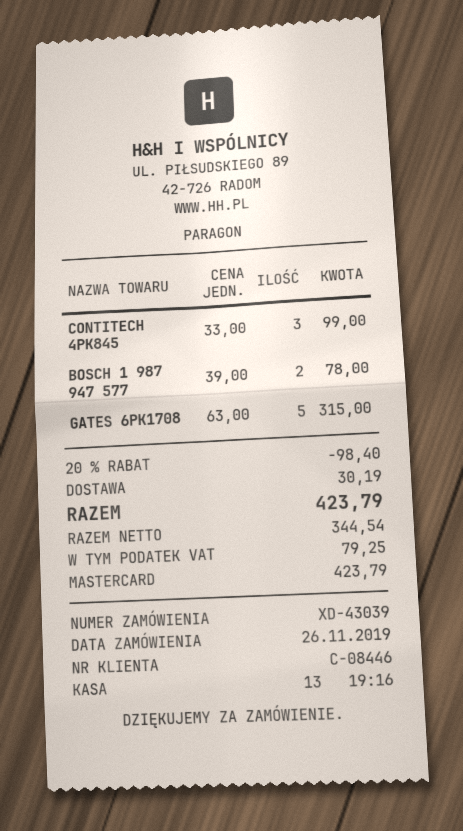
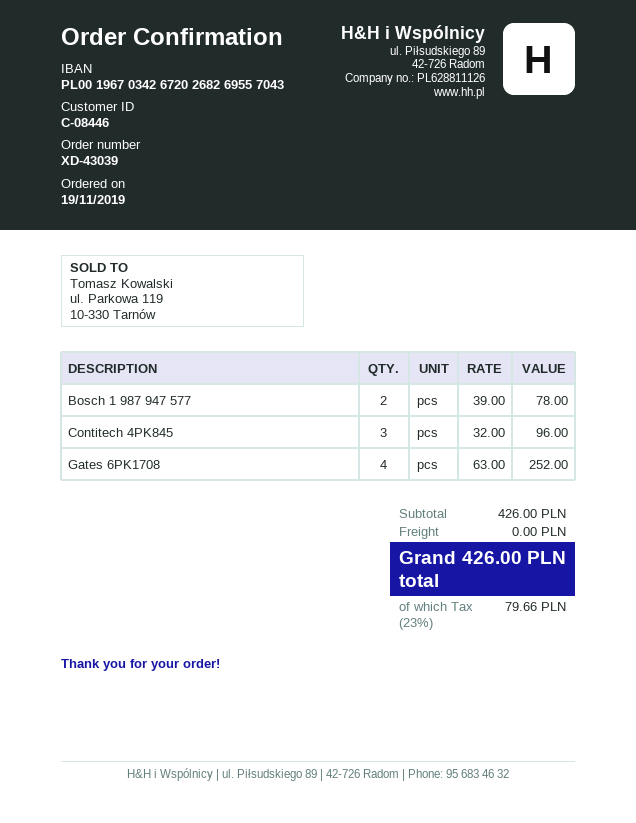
order date: 2019-11-26 -> 2019-11-19
CONTITECH 4PK845: 3 x 33.00 = 99.00 -> 3 x 32.00 = 96.00
GATES 6PK1708: 5 x 63.00 = 315.00 -> 4 x 63.00 = 252.00
discount: 20% = 98.40 -> none
shipping: 30.19 -> 0.00
tax: 79.25 -> 79.66
total: 423.79 -> 426.00

